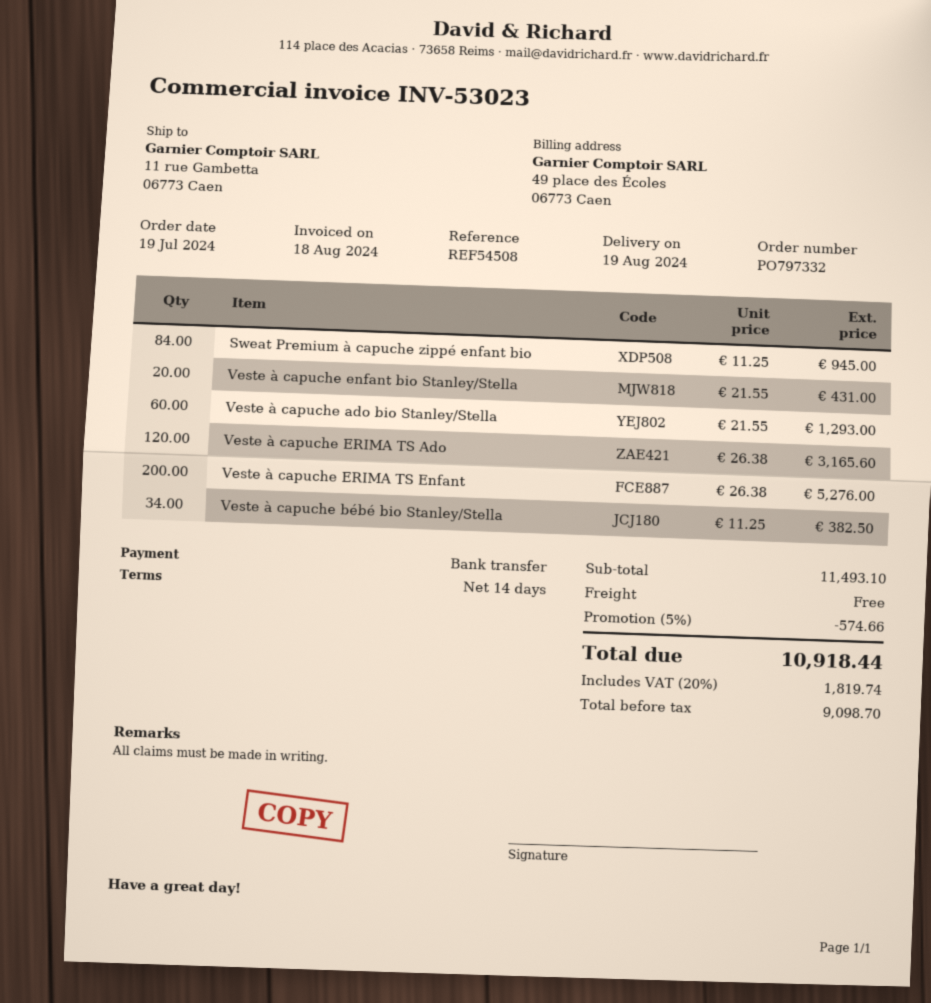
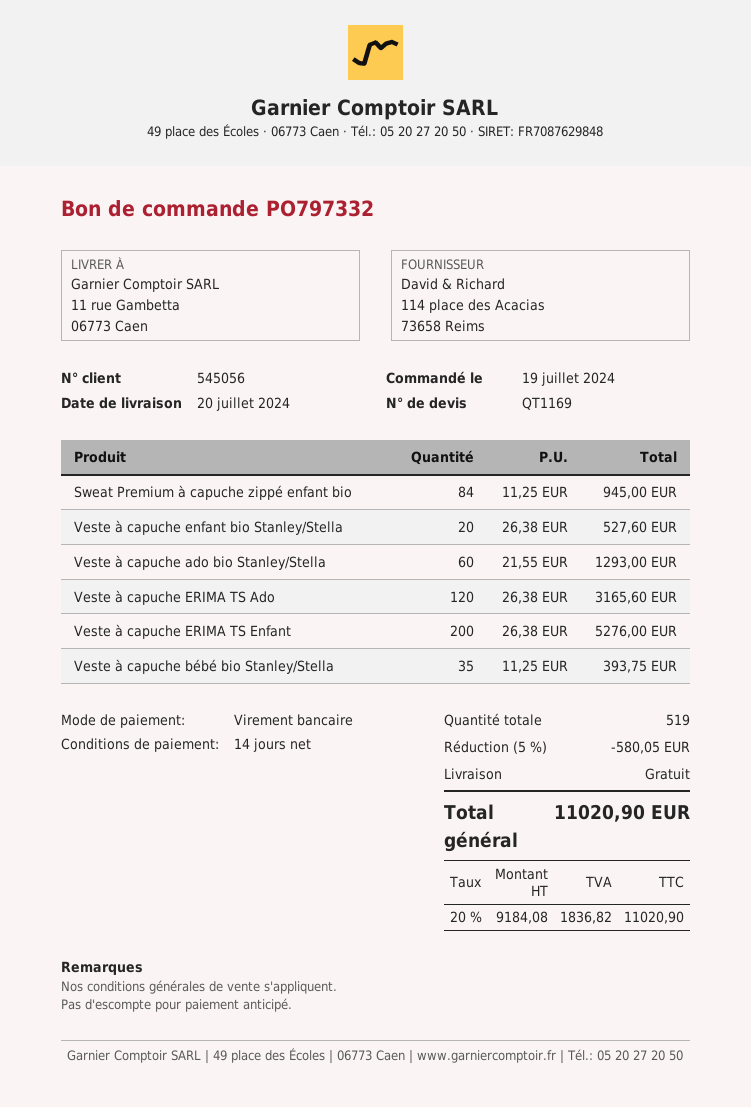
delivery date: 2024-08-19 -> 2024-07-20
Veste à capuche enfant bio Stanley/Stella: 20 x 21.55 = 431.00 -> 20 x 26.38 = 527.60
Veste à capuche bébé bio Stanley/Stella: 34 x 11.25 = 382.50 -> 35 x 11.25 = 393.75
discount: 5% = 574.66 -> 5% = 580.05
net: 9098.70 -> 9184.08
tax: 20% = 1819.74 -> 20% = 1836.82
total: 10918.44 -> 11020.90

